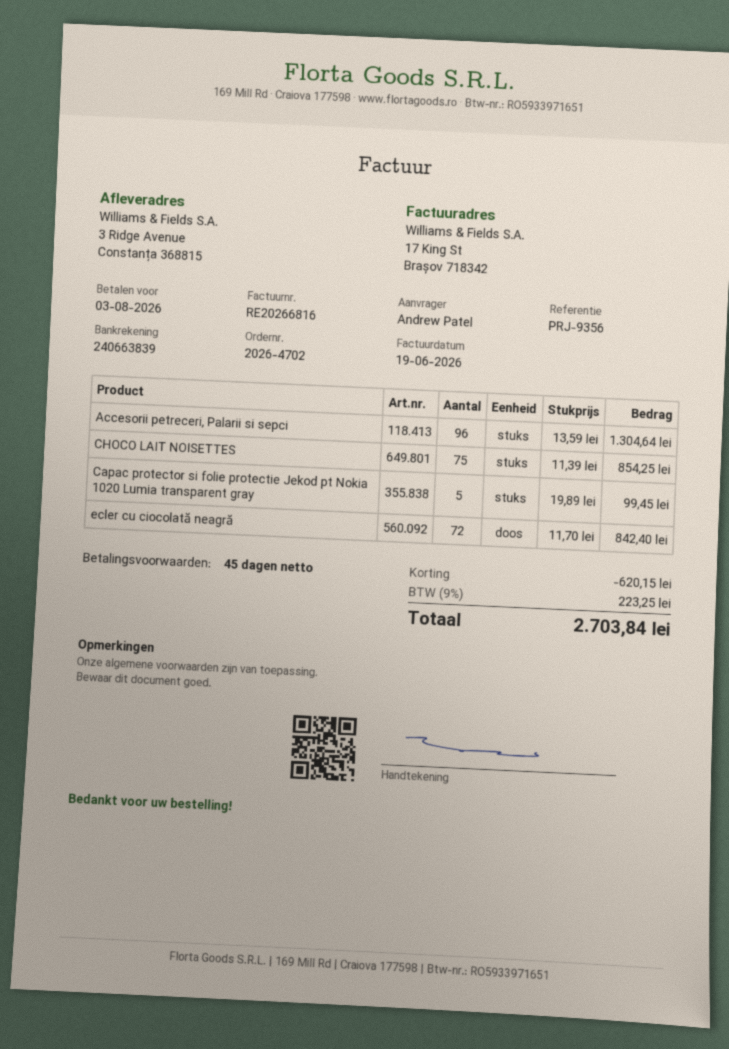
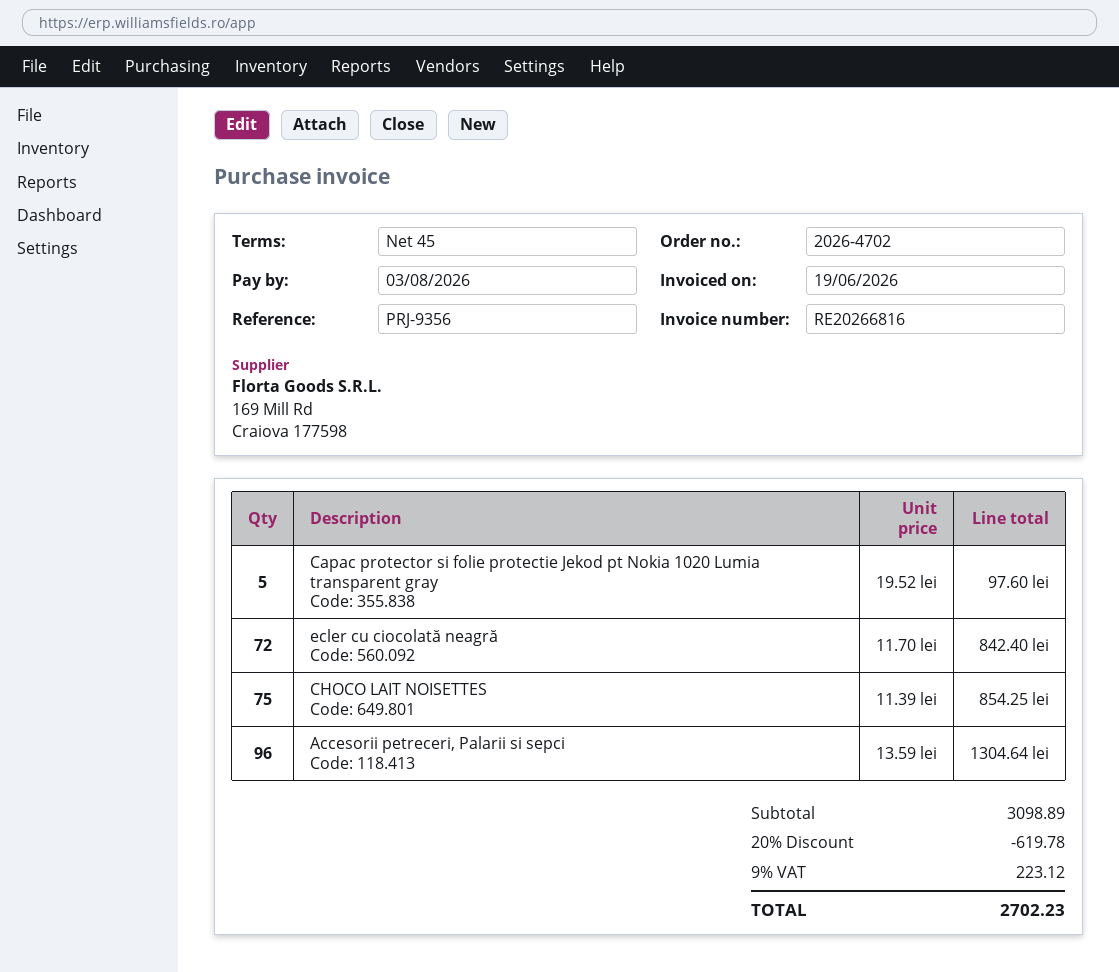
Capac protector si folie protectie Jekod pt Nokia 1020 Lumia transparent gray: 5 x 19.89 = 99.45 -> 5 x 19.52 = 97.60
discount: 620.15 -> 619.78
tax: 9% = 223.25 -> 9% = 223.12
total: 2703.84 -> 2702.23

